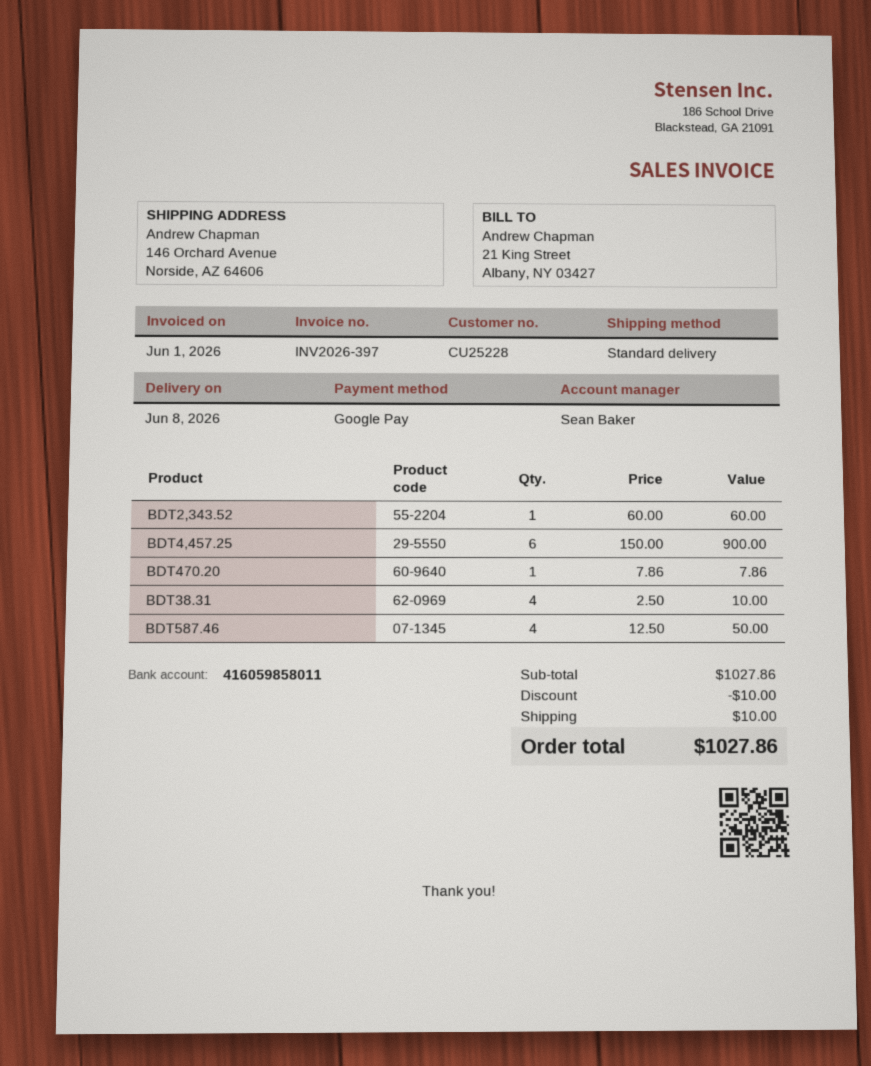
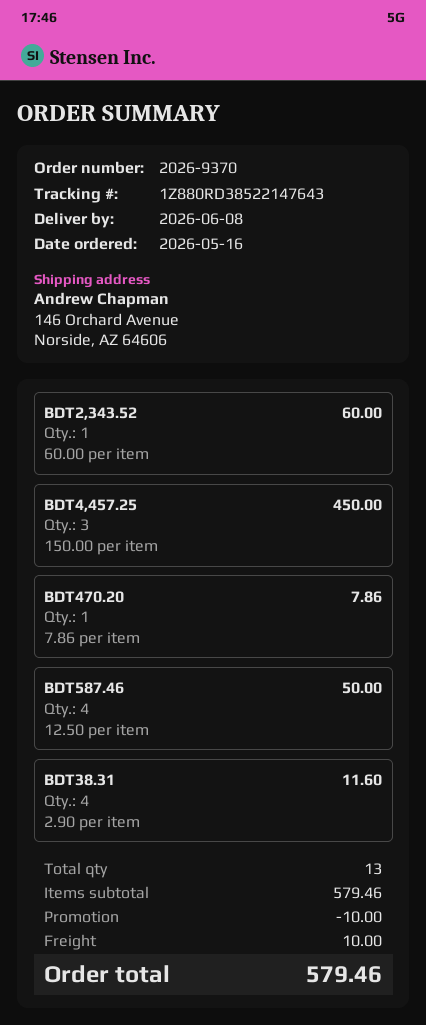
BDT4,457.25: 6 x 150.00 = 900.00 -> 3 x 150.00 = 450.00
BDT38.31: 4 x 2.50 = 10.00 -> 4 x 2.90 = 11.60
subtotal: 1027.86 -> 579.46
total: 1027.86 -> 579.46

